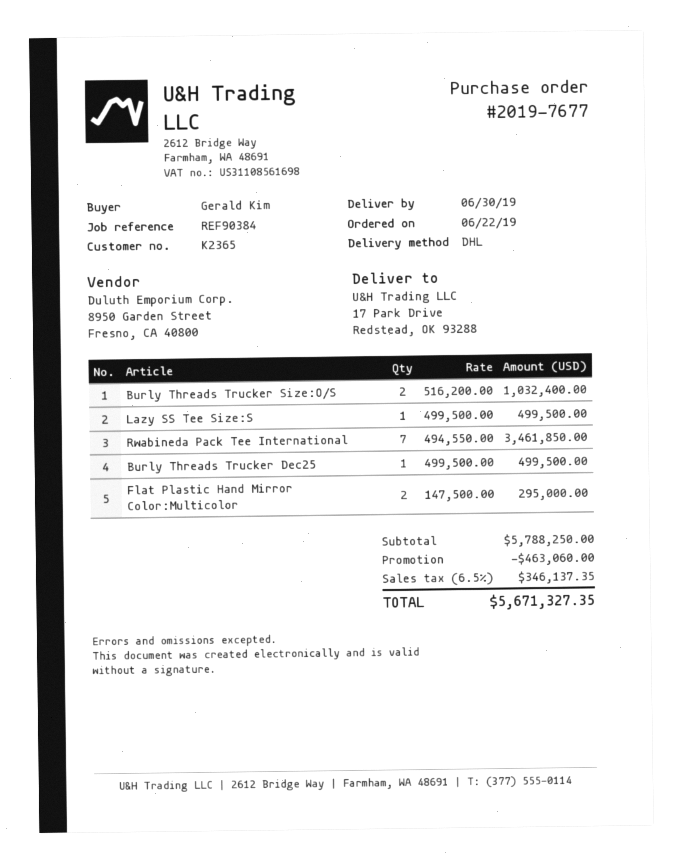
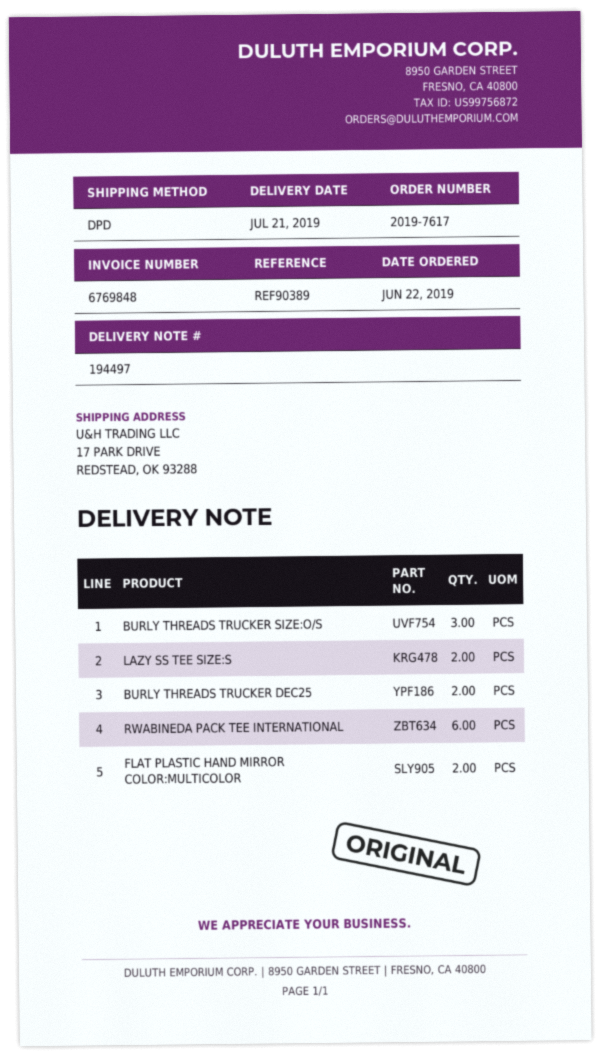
order number: 2019-7677 -> 2019-7617
delivery date: 2019-06-30 -> 2019-07-21
reference: REF90384 -> REF90389
shipping method: DHL -> DPD
Burly Threads Trucker Size:O/S: 2 -> 3
Lazy SS Tee Size:S: 1 -> 2
Rwabineda Pack Tee International: 7 -> 6
Burly Threads Trucker Dec25: 1 -> 2

